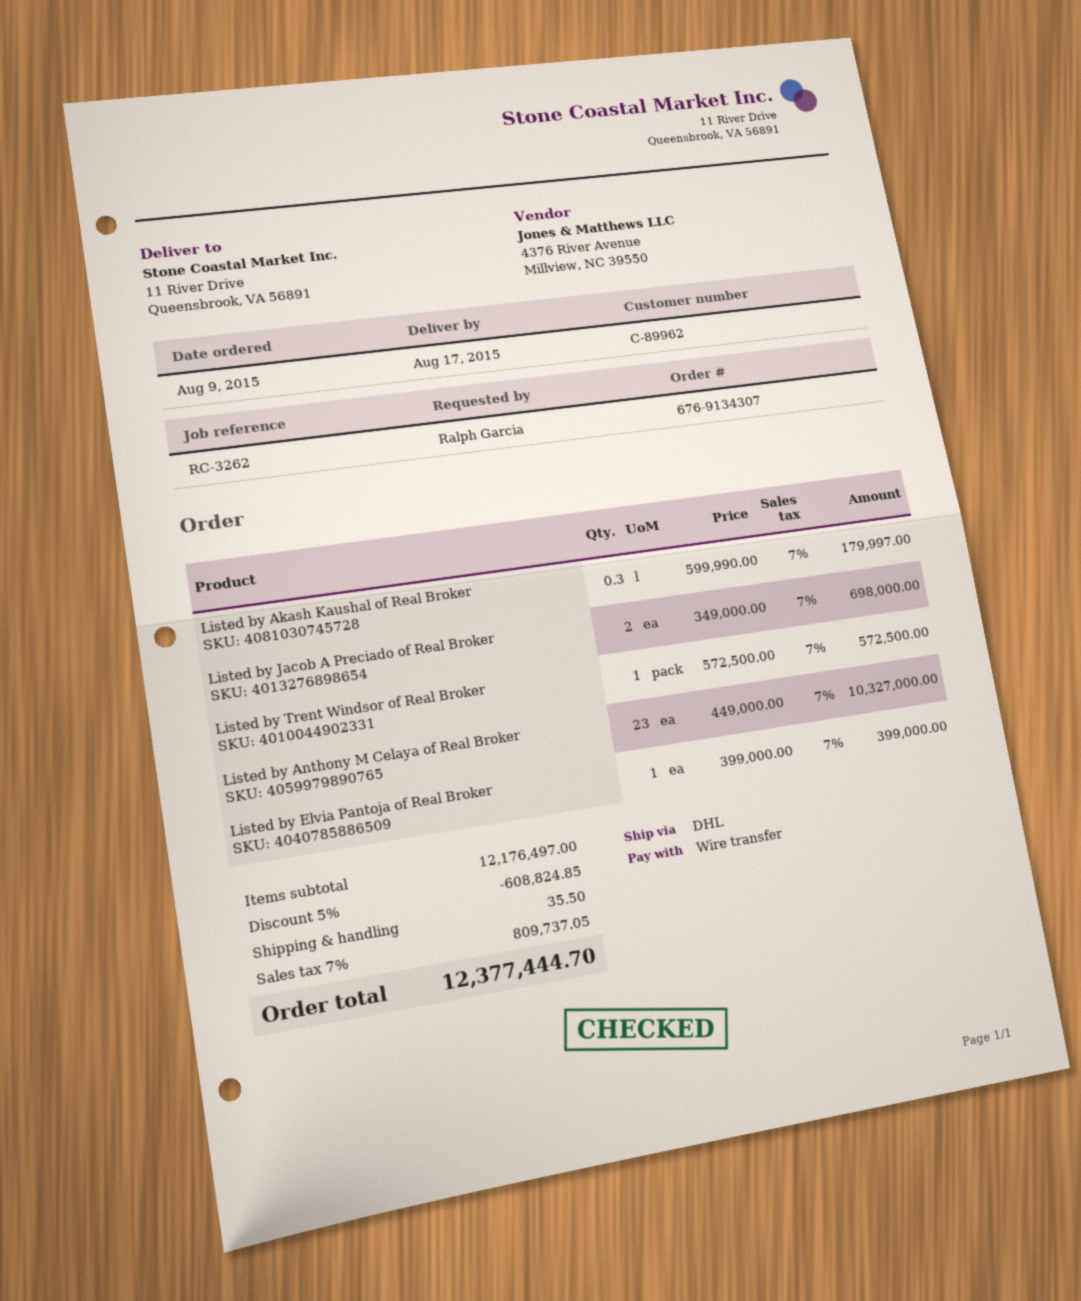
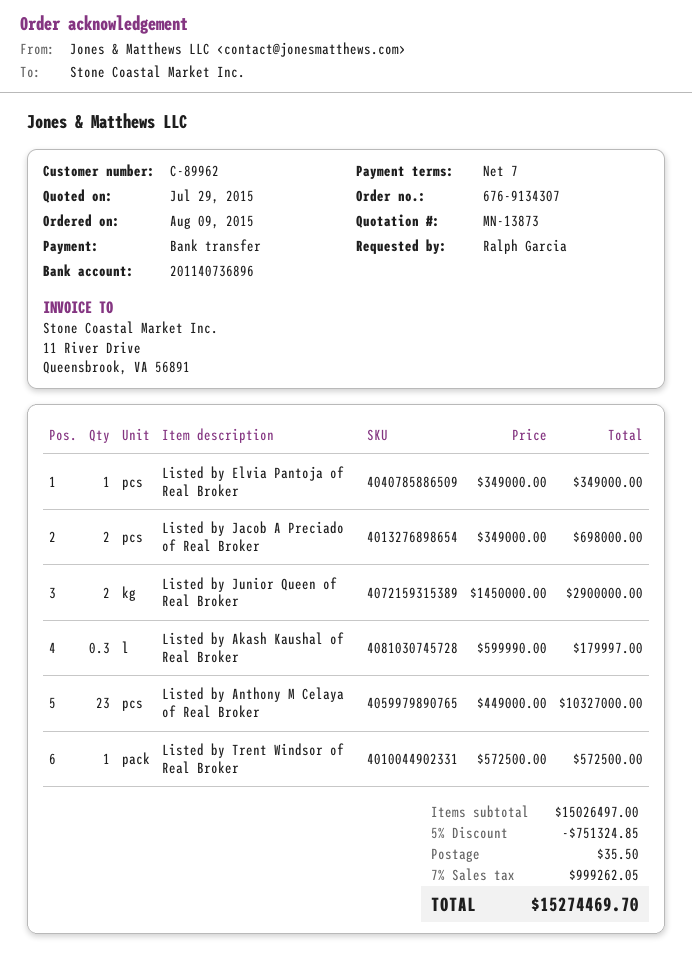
Listed by Elvia Pantoja of Real Broker: 1 x 399000.00 = 399000.00 -> 1 x 349000.00 = 349000.00
Listed by Junior Queen of Real Broker: none -> 2 x 1450000.00 = 2900000.00
subtotal: 12176497.00 -> 15026497.00
discount: 5% = 608824.85 -> 5% = 751324.85
tax: 7% = 809737.05 -> 7% = 999262.05
total: 12377444.70 -> 15274469.70

